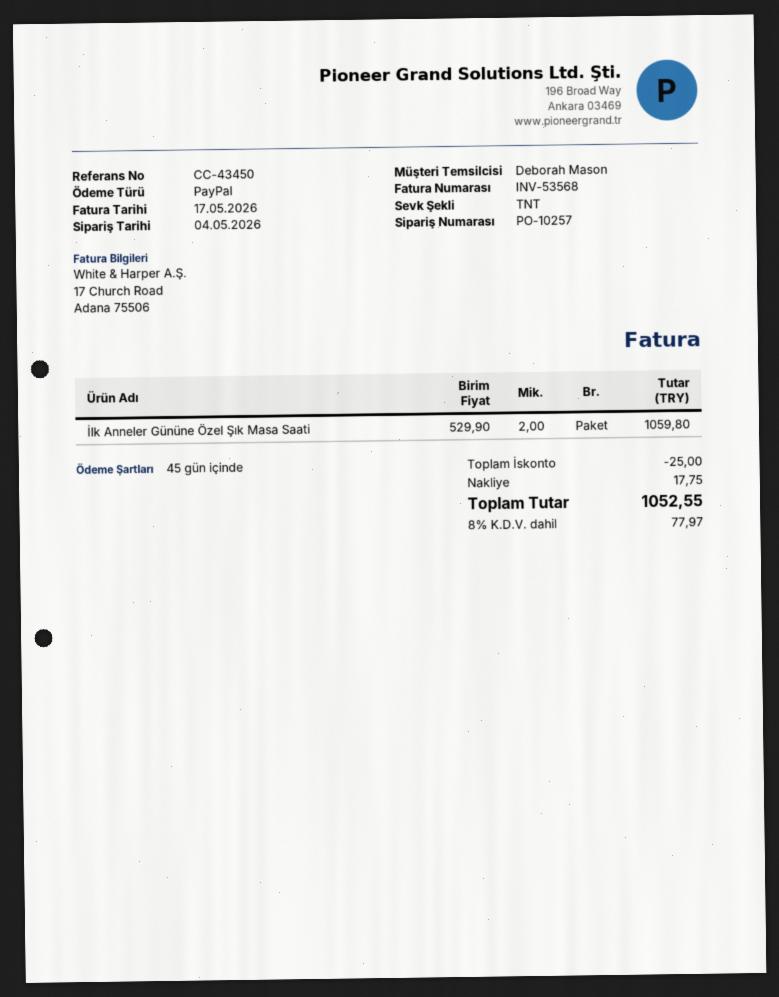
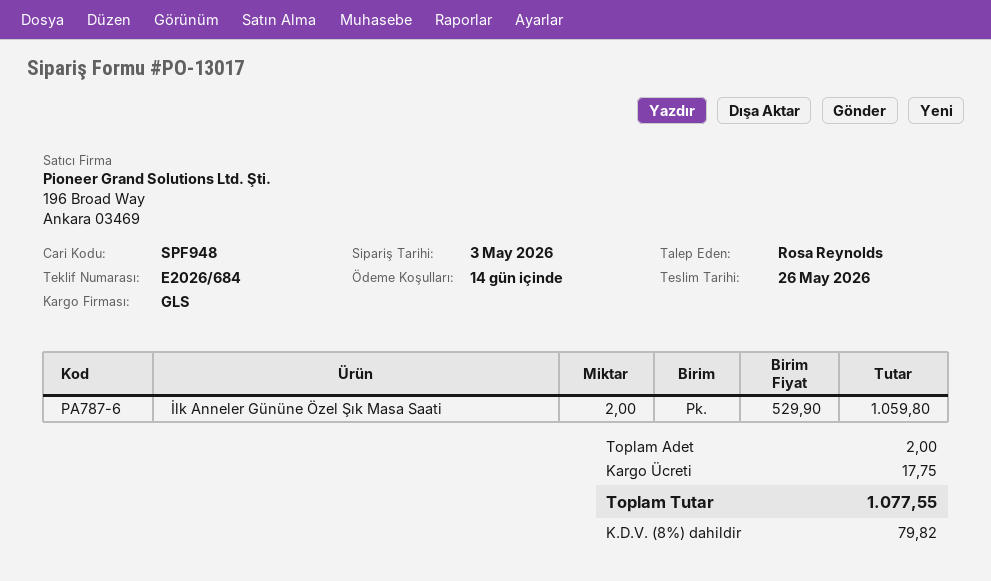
order number: PO-10257 -> PO-13017
order date: 2026-05-04 -> 2026-05-03
payment terms: 45 days -> 14 days
shipping method: TNT -> GLS
discount: 25.00 -> none
tax: 8% = 77.97 -> 8% = 79.82
total: 1052.55 -> 1077.55

